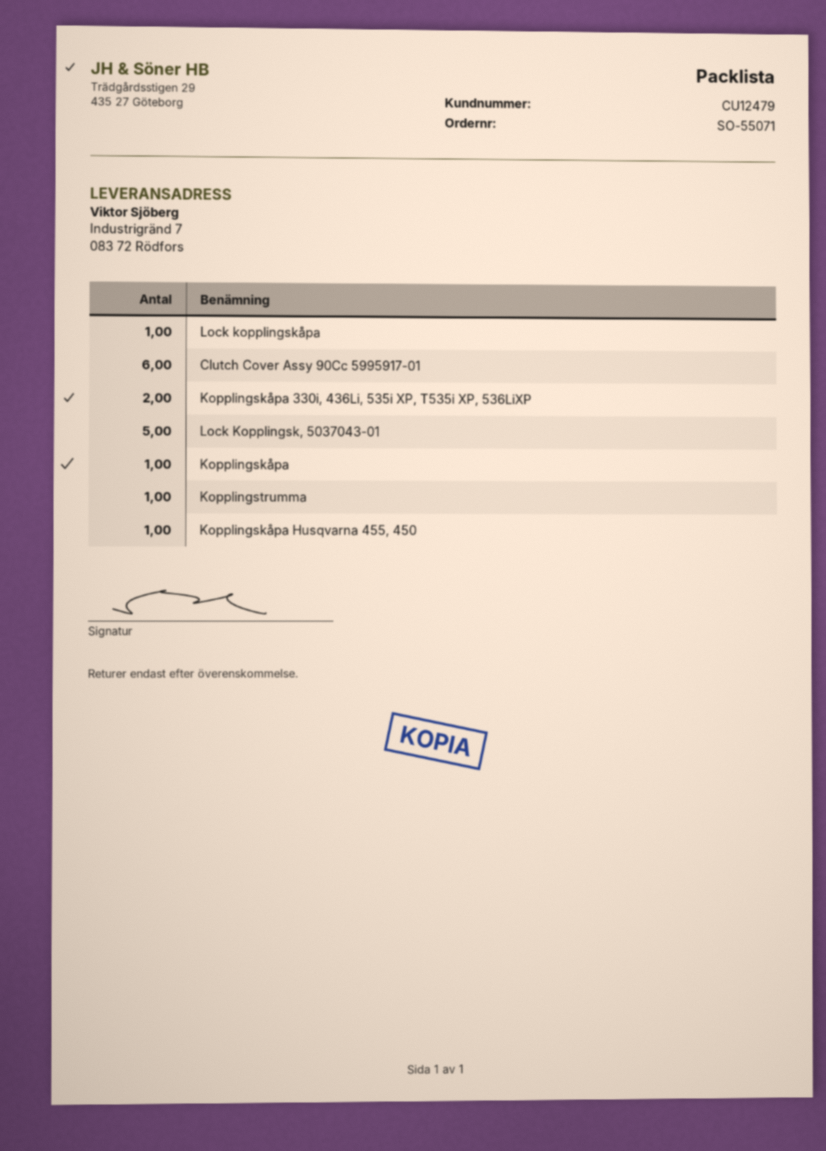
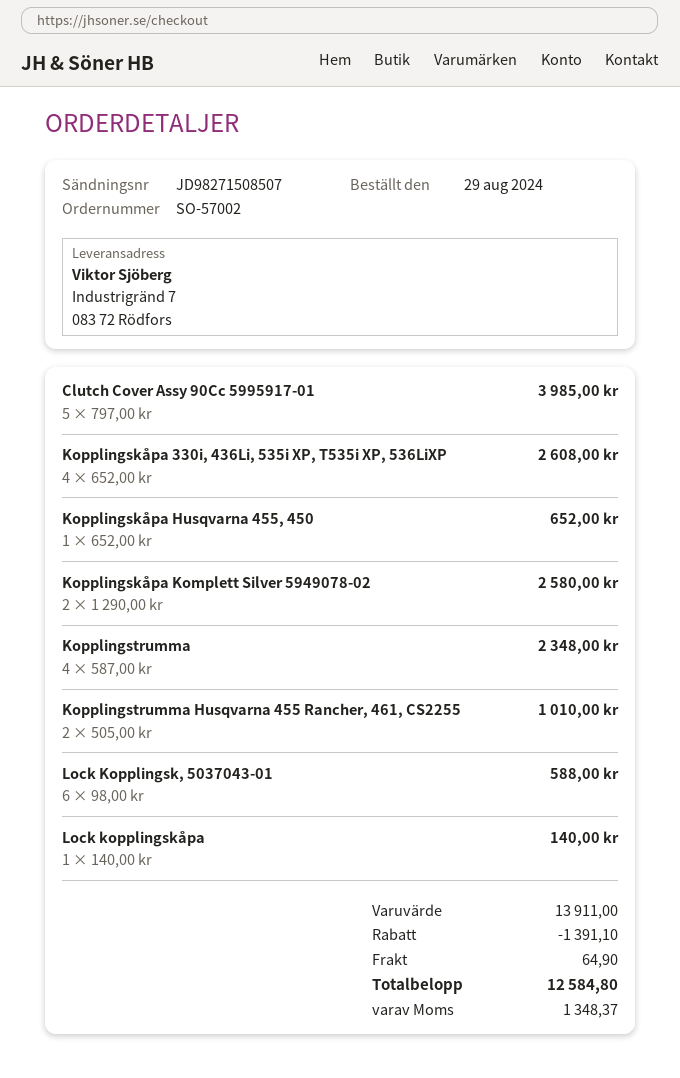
order number: SO-55071 -> SO-57002
Clutch Cover Assy 90Cc 5995917-01: 6 -> 5
Kopplingskåpa 330i, 436Li, 535i XP, T535i XP, 536LiXP: 2 -> 4
Lock Kopplingsk, 5037043-01: 5 -> 6
Kopplingskåpa: 1 -> none
Kopplingstrumma: 1 -> 4
Kopplingskåpa Komplett Silver 5949078-02: none -> 2
Kopplingstrumma Husqvarna 455 Rancher, 461, CS2255: none -> 2

